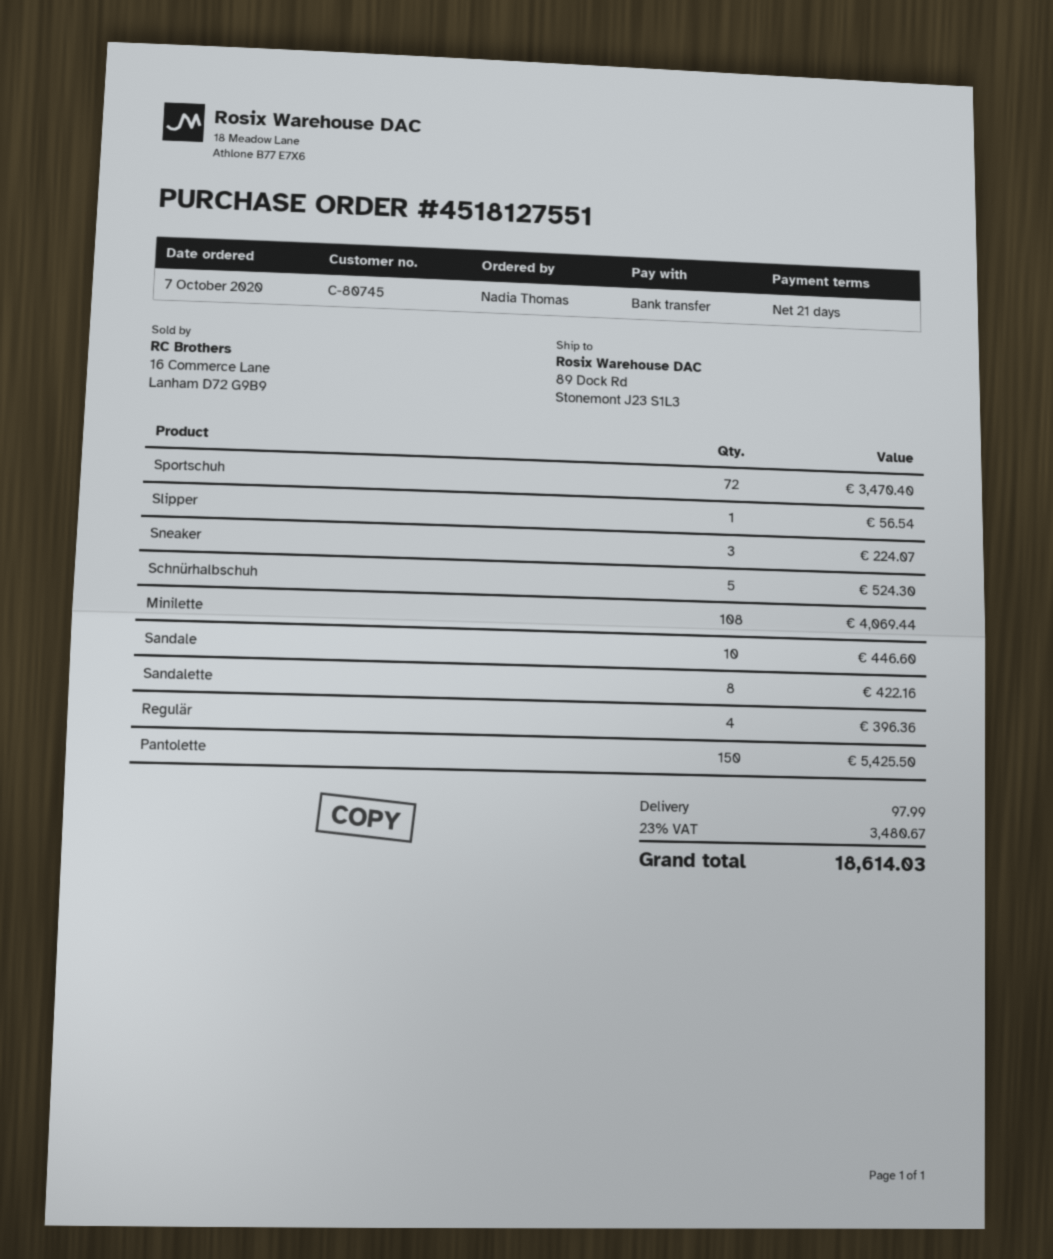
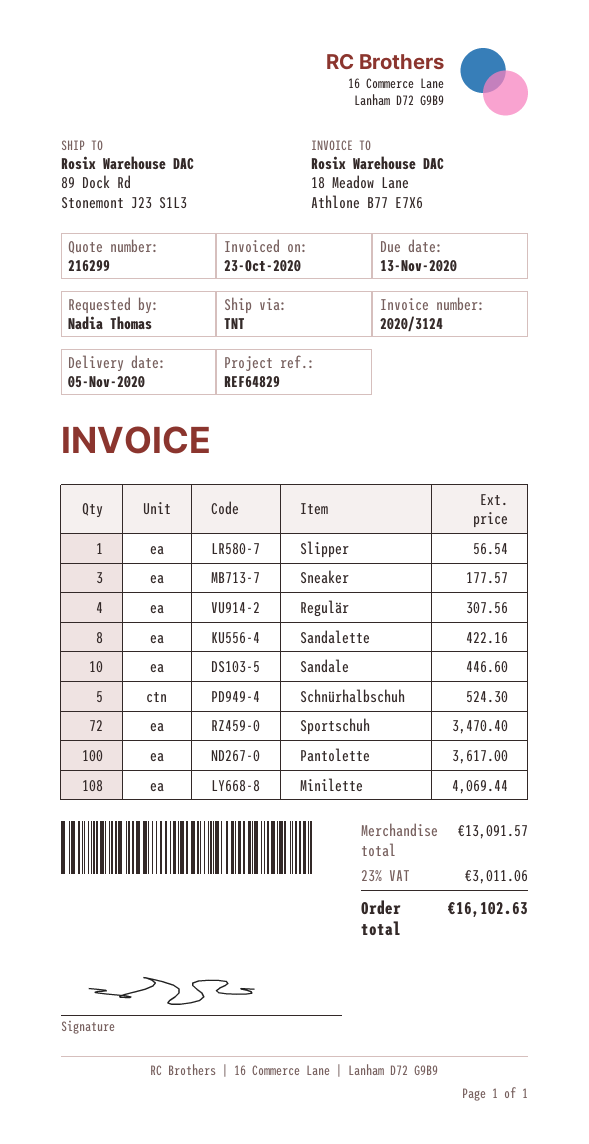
Sneaker: 3 for 224.07 -> 3 for 177.57
Regulär: 4 for 396.36 -> 4 for 307.56
Pantolette: 150 for 5425.50 -> 100 for 3617.00
shipping: 97.99 -> none
tax: 23% = 3480.67 -> 23% = 3011.06
total: 18614.03 -> 16102.63

